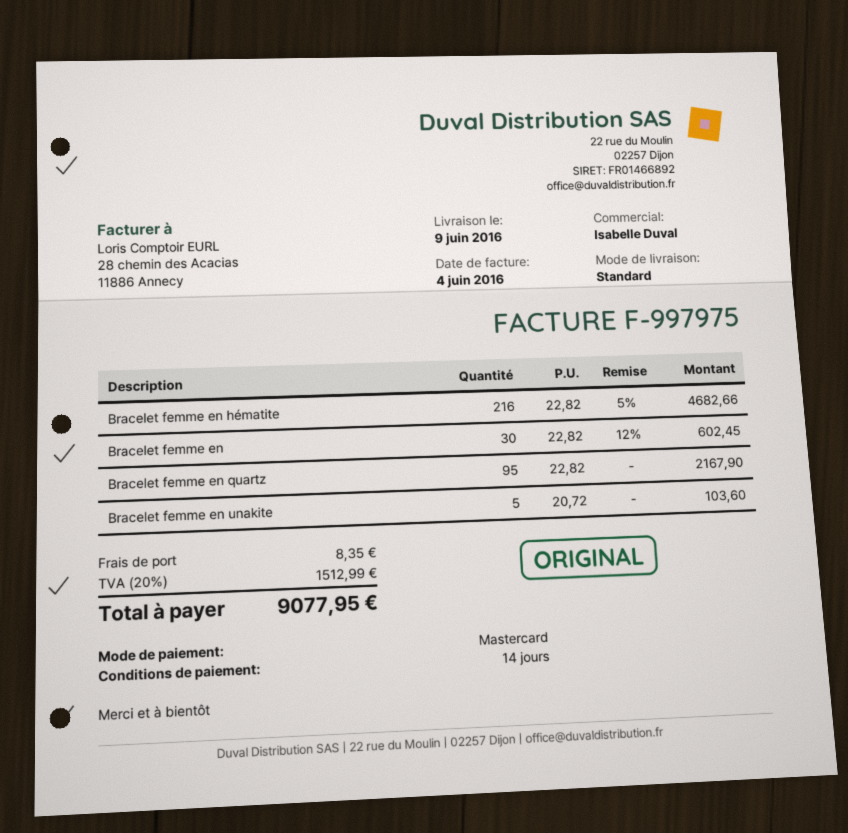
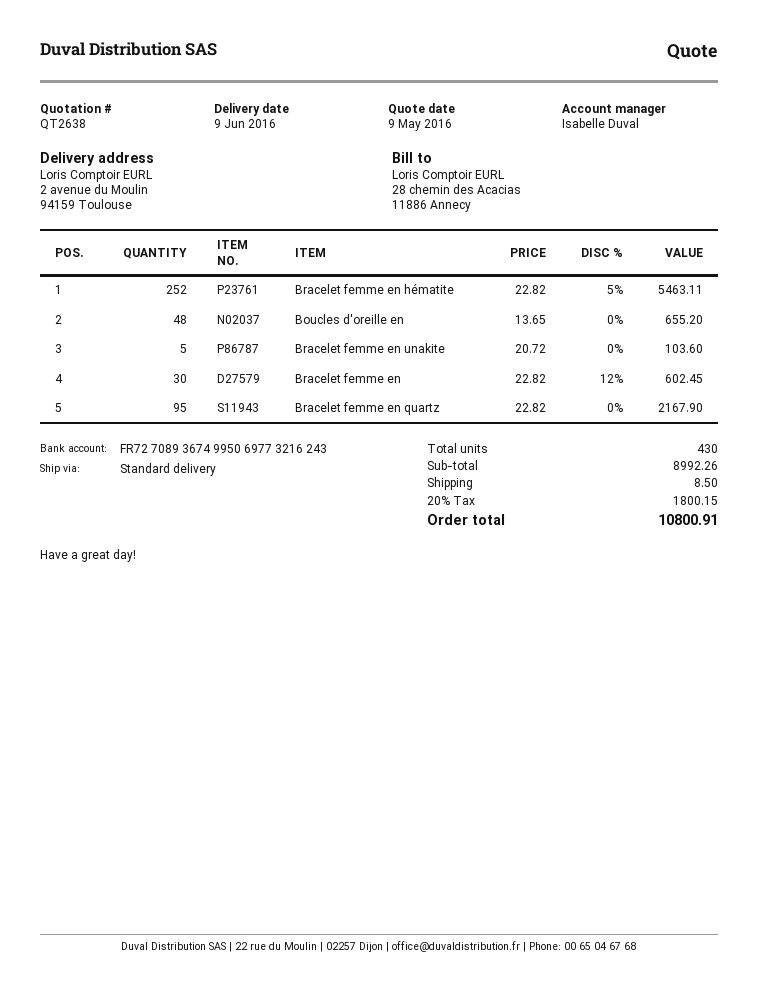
Bracelet femme en hématite: 216 x 22.82 - 5% = 4682.66 -> 252 x 22.82 - 5% = 5463.11
Boucles d'oreille en: none -> 48 x 13.65 = 655.20
shipping: 8.35 -> 8.50
tax: 20% = 1512.99 -> 20% = 1800.15
total: 9077.95 -> 10800.91

